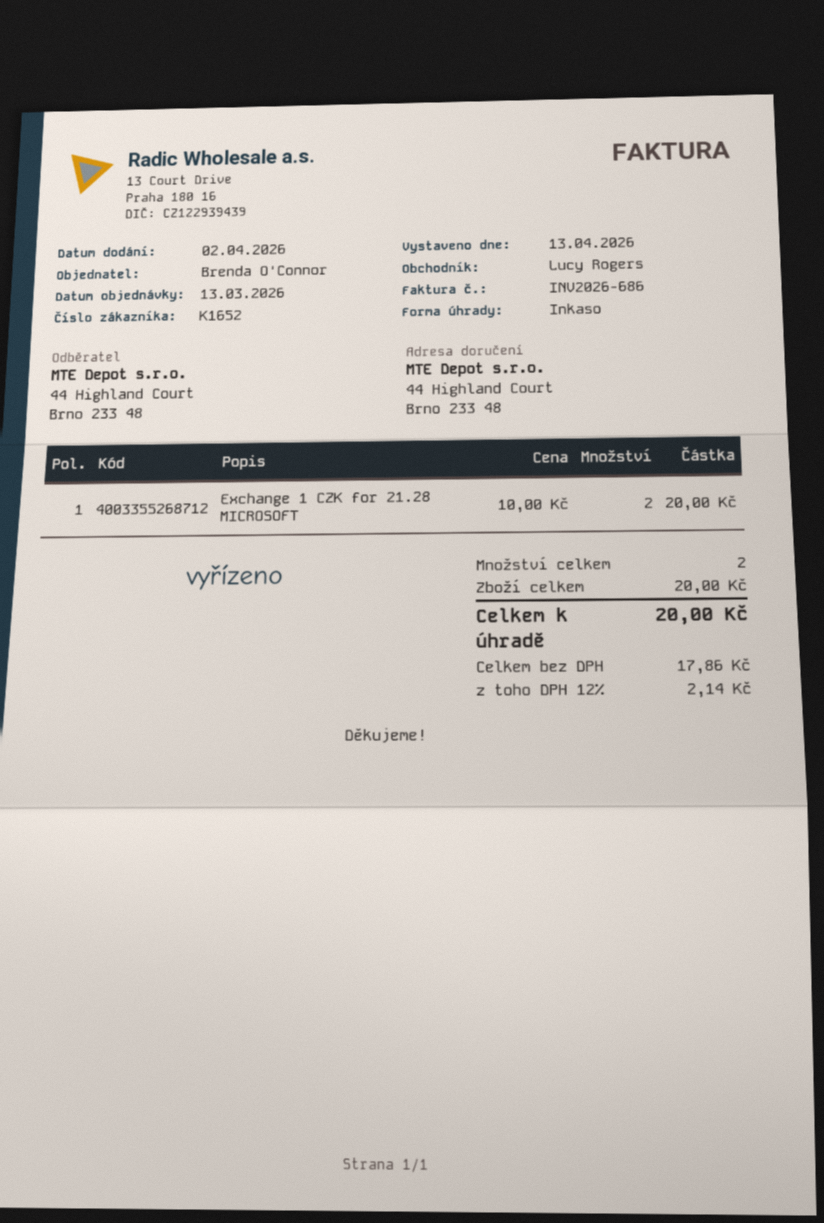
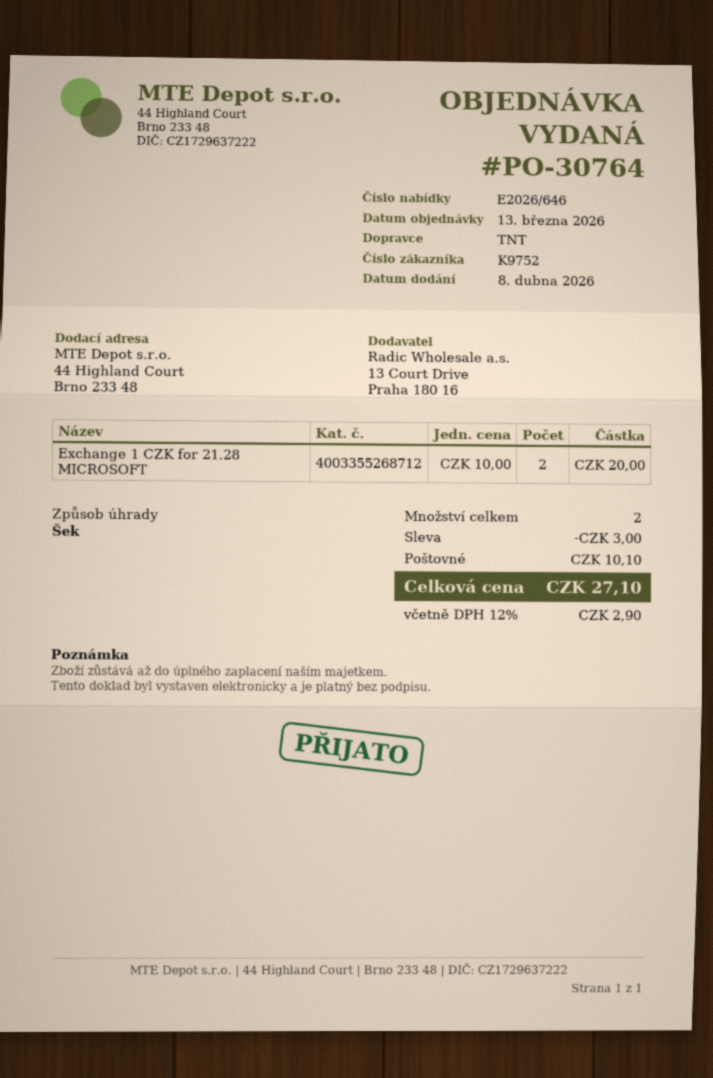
delivery date: 2026-04-02 -> 2026-04-08
customer number: K1652 -> K9752
payment method: direct debit -> cheque
discount: none -> 3.00
shipping: none -> 10.10
tax: 12% = 2.14 -> 12% = 2.90
total: 20.00 -> 27.10

